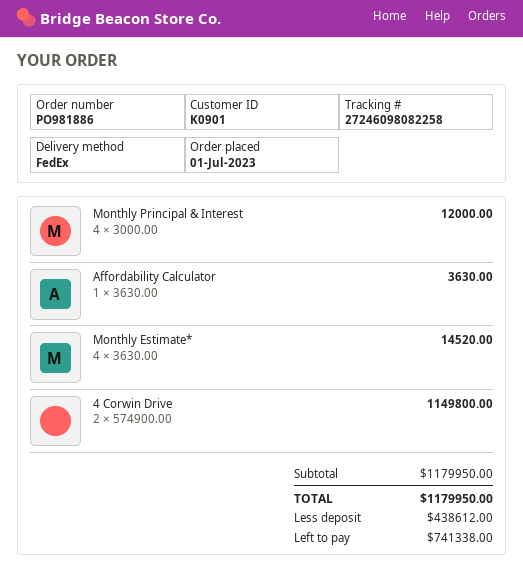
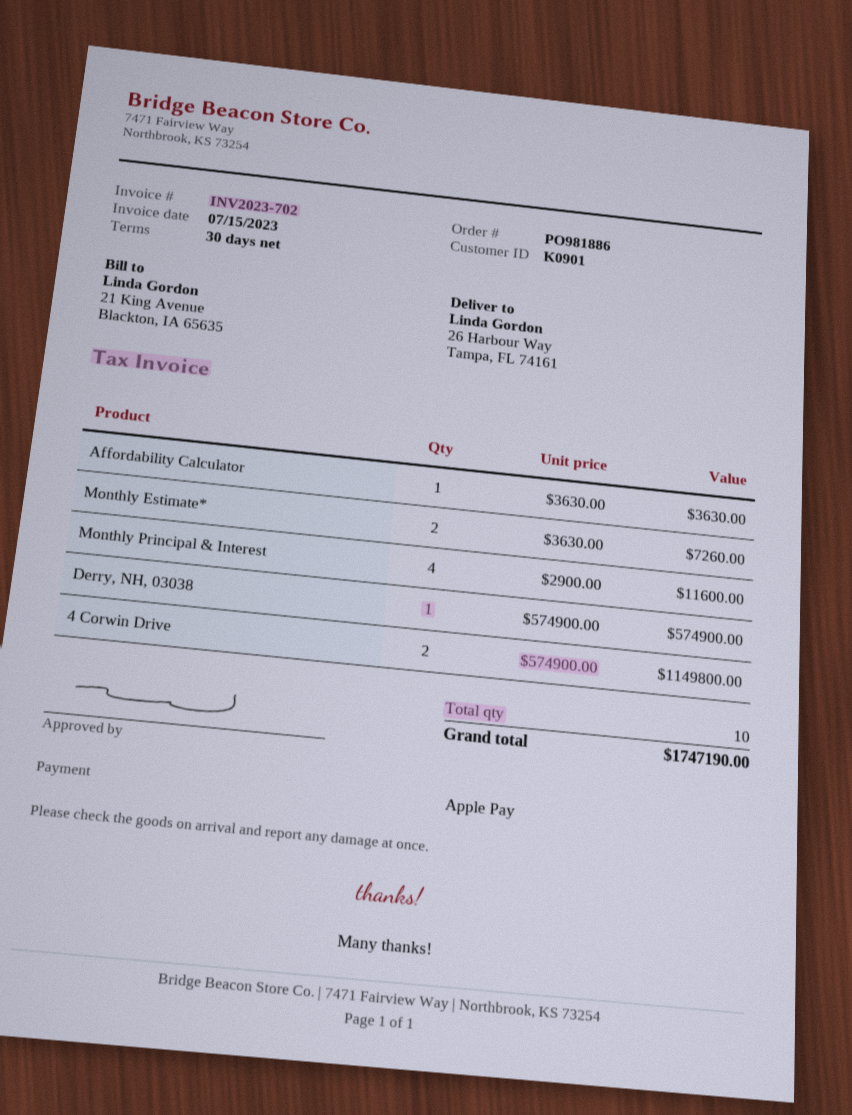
Monthly Principal & Interest: 4 x 3000.00 = 12000.00 -> 4 x 2900.00 = 11600.00
Monthly Estimate*: 4 x 3630.00 = 14520.00 -> 2 x 3630.00 = 7260.00
Derry, NH, 03038: none -> 1 x 574900.00 = 574900.00
total: 1179950.00 -> 1747190.00

